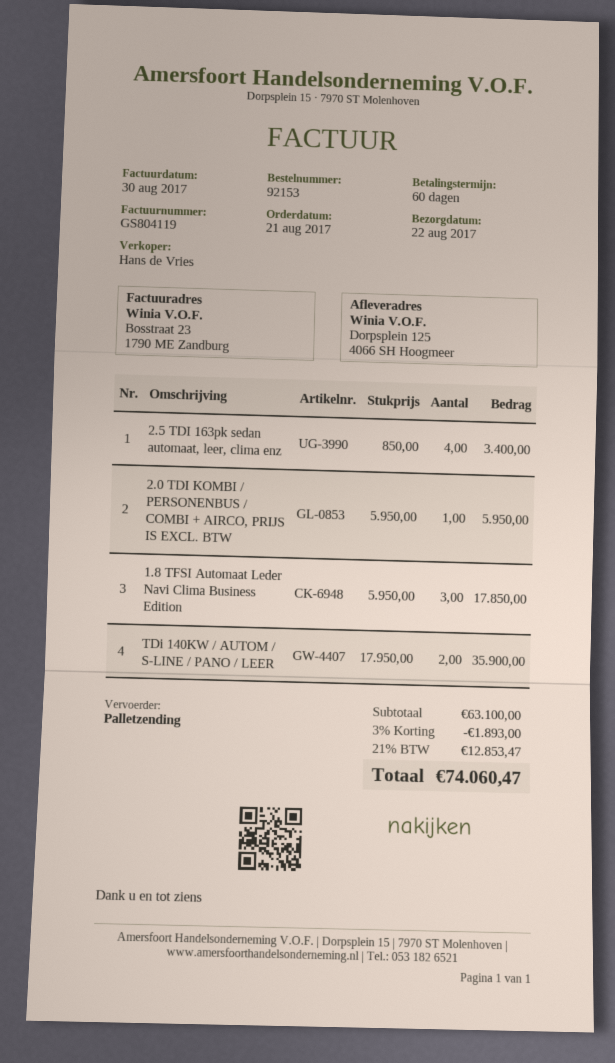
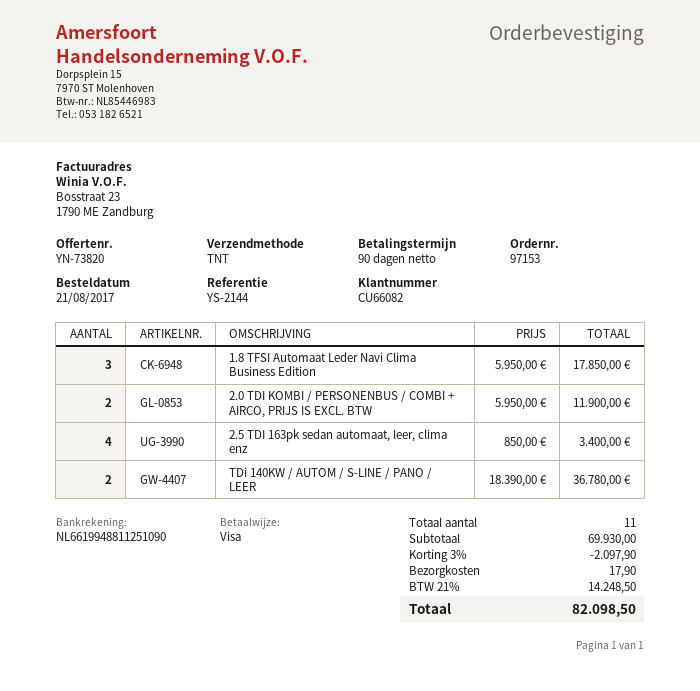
order number: 92153 -> 97153
payment terms: 60 days -> 90 days
shipping method: pallet freight -> TNT
2.0 TDI KOMBI / PERSONENBUS / COMBI + AIRCO, PRIJS IS EXCL. BTW: 1 x 5950.00 = 5950.00 -> 2 x 5950.00 = 11900.00
TDi 140KW / AUTOM / S-LINE / PANO / LEER: 2 x 17950.00 = 35900.00 -> 2 x 18390.00 = 36780.00
subtotal: 63100.00 -> 69930.00
discount: 3% = 1893.00 -> 3% = 2097.90
shipping: none -> 17.90
tax: 21% = 12853.47 -> 21% = 14248.50
total: 74060.47 -> 82098.50

